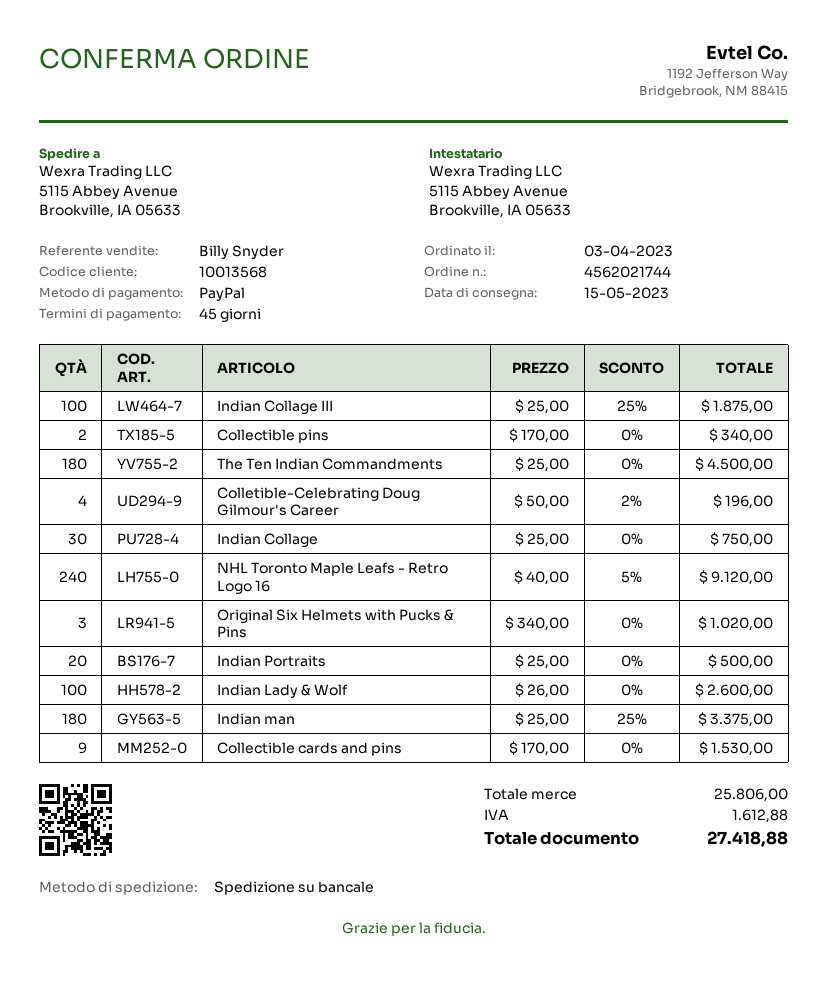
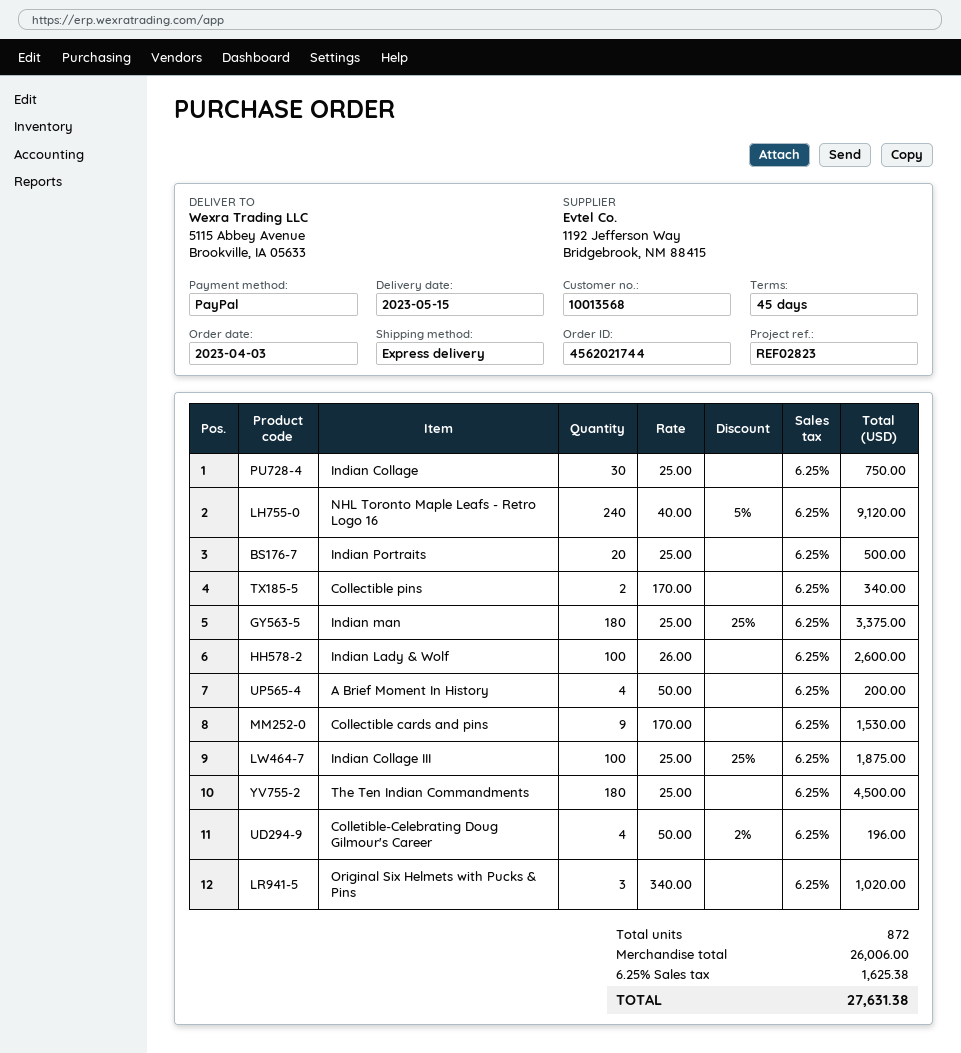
shipping method: pallet freight -> express
A Brief Moment In History: none -> 4 x 50.00 = 200.00
subtotal: 25806.00 -> 26006.00
tax: 1612.88 -> 1625.38
total: 27418.88 -> 27631.38

